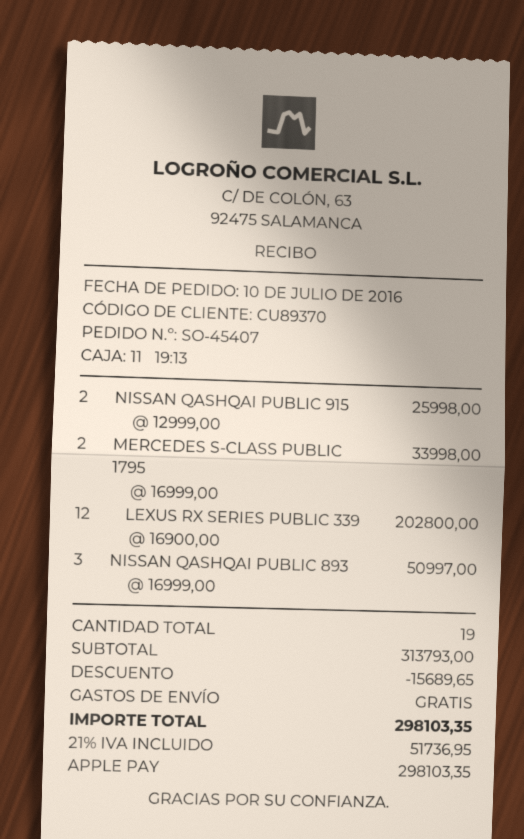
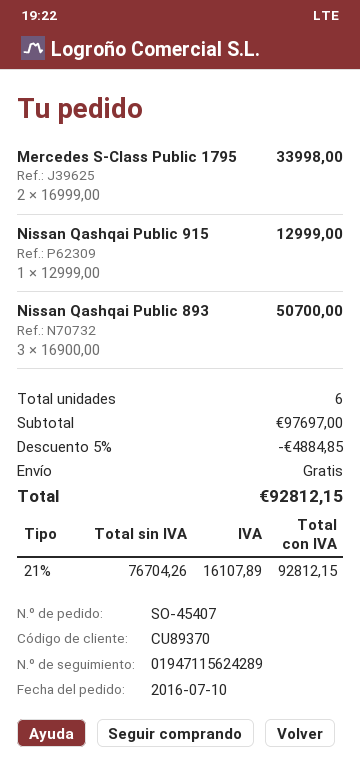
NISSAN QASHQAI PUBLIC 915: 2 x 12999.00 = 25998.00 -> 1 x 12999.00 = 12999.00
LEXUS RX SERIES PUBLIC 339: 12 x 16900.00 = 202800.00 -> none
NISSAN QASHQAI PUBLIC 893: 3 x 16999.00 = 50997.00 -> 3 x 16900.00 = 50700.00
total quantity: 19 -> 6
subtotal: 313793.00 -> 97697.00
discount: 15689.65 -> 4884.85
tax: 21% = 51736.95 -> 21% = 16107.89
total: 298103.35 -> 92812.15

